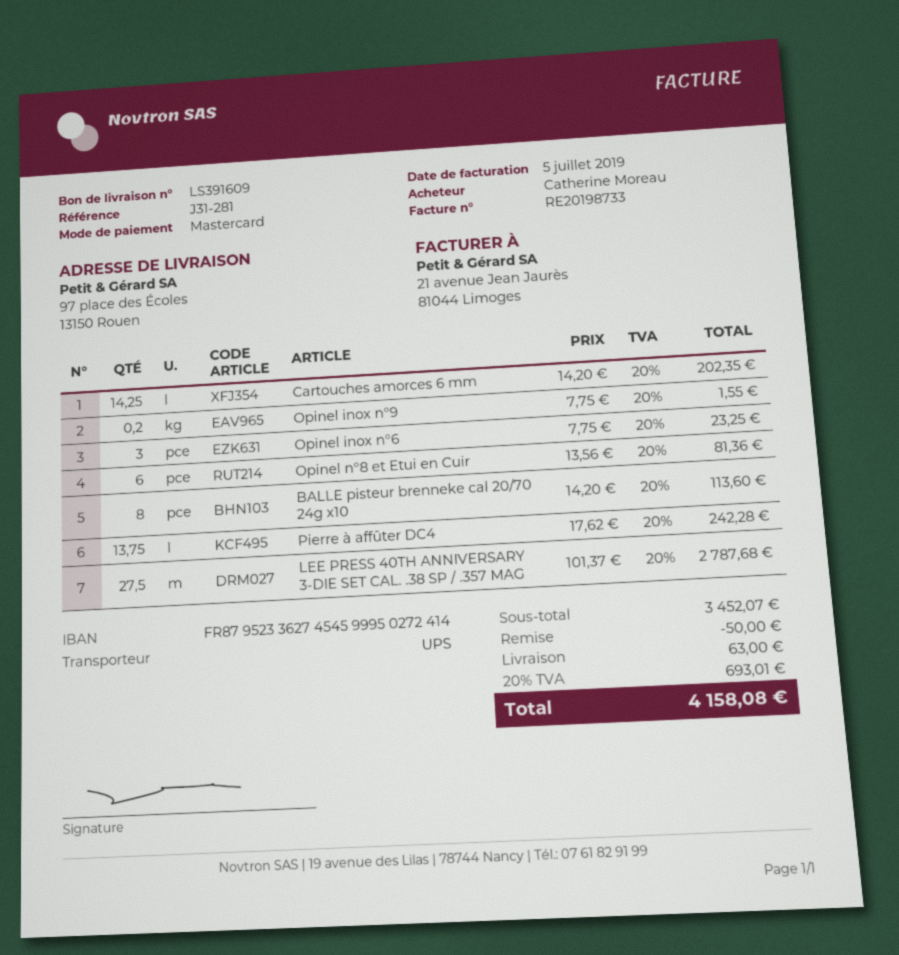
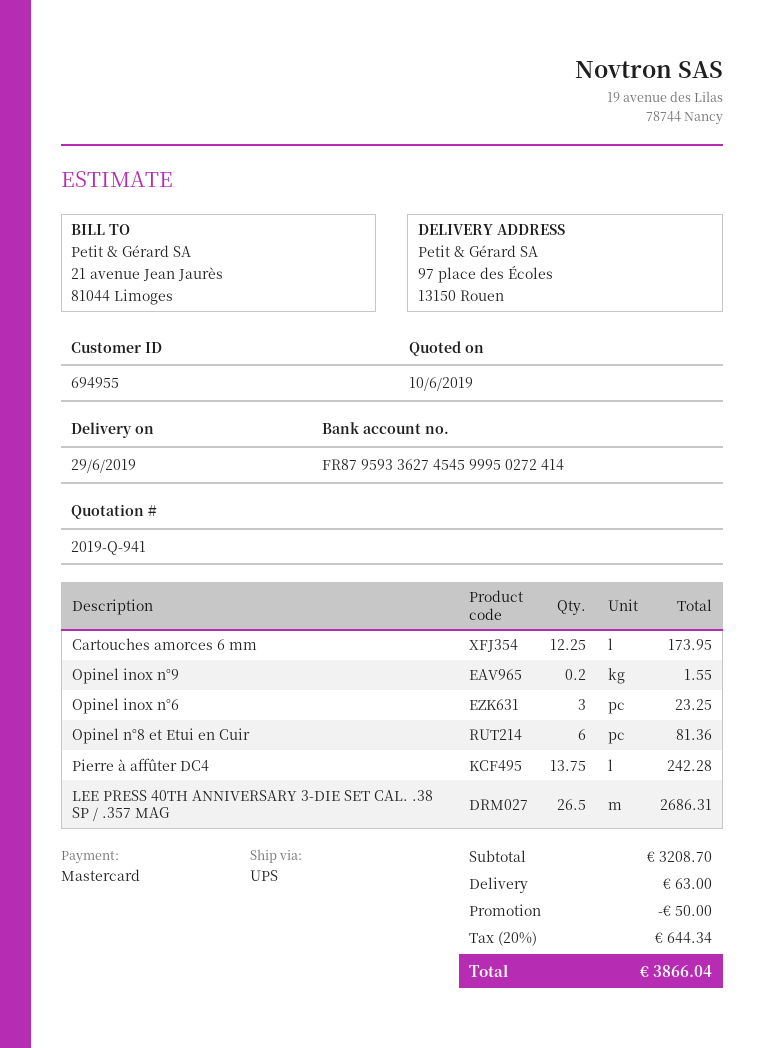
bank account: FR8795233627454599950272414 -> FR8795933627454599950272414
Cartouches amorces 6 mm: 14.25 for 202.35 -> 12.25 for 173.95
BALLE pisteur brenneke cal 20/70 24g x10: 8 for 113.60 -> none
LEE PRESS 40TH ANNIVERSARY 3-DIE SET CAL. .38 SP / .357 MAG: 27.5 for 2787.68 -> 26.5 for 2686.31
subtotal: 3452.07 -> 3208.70
tax: 20% = 693.01 -> 20% = 644.34
total: 4158.08 -> 3866.04

